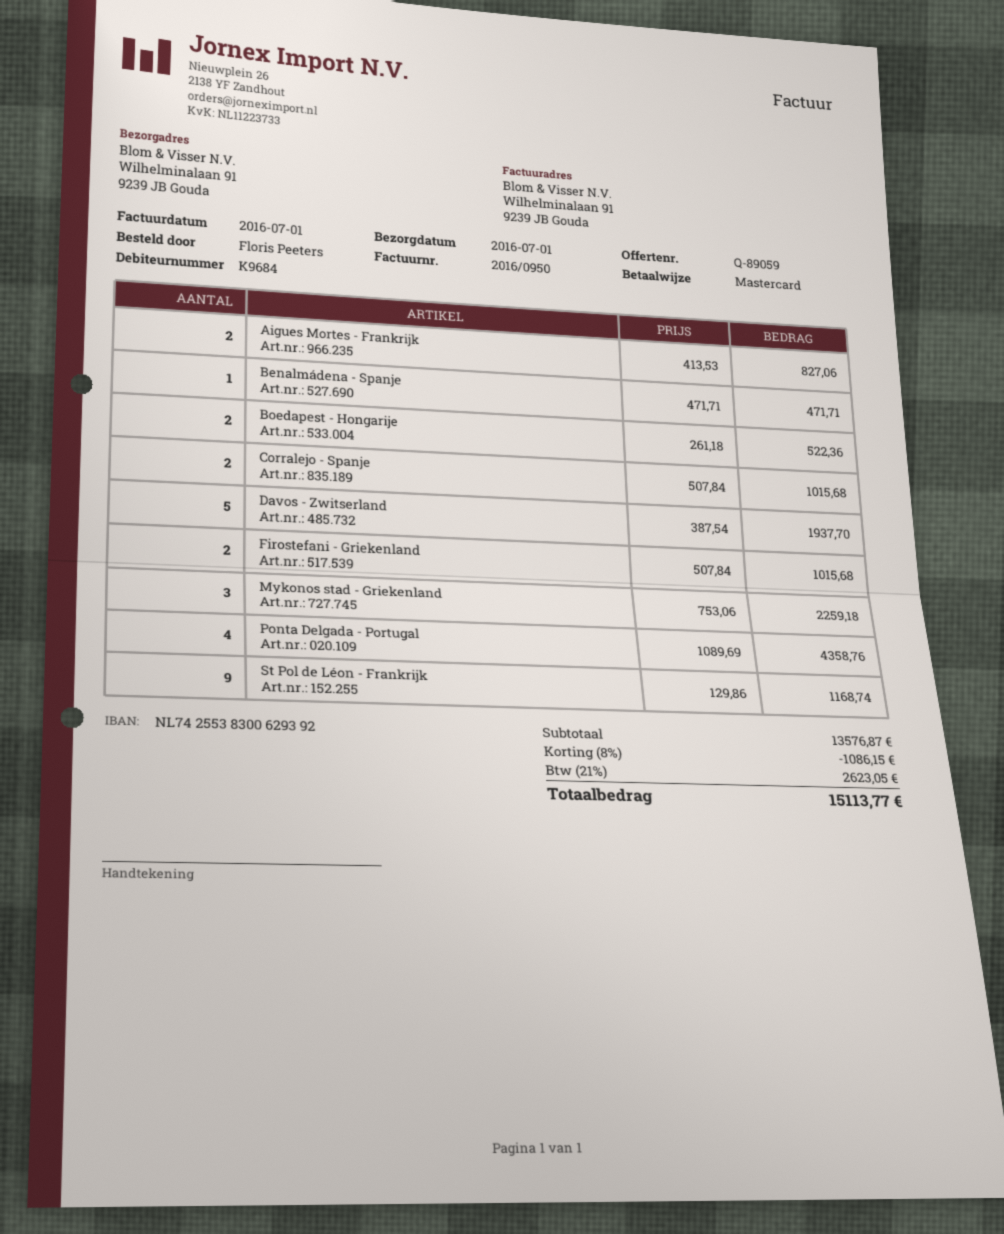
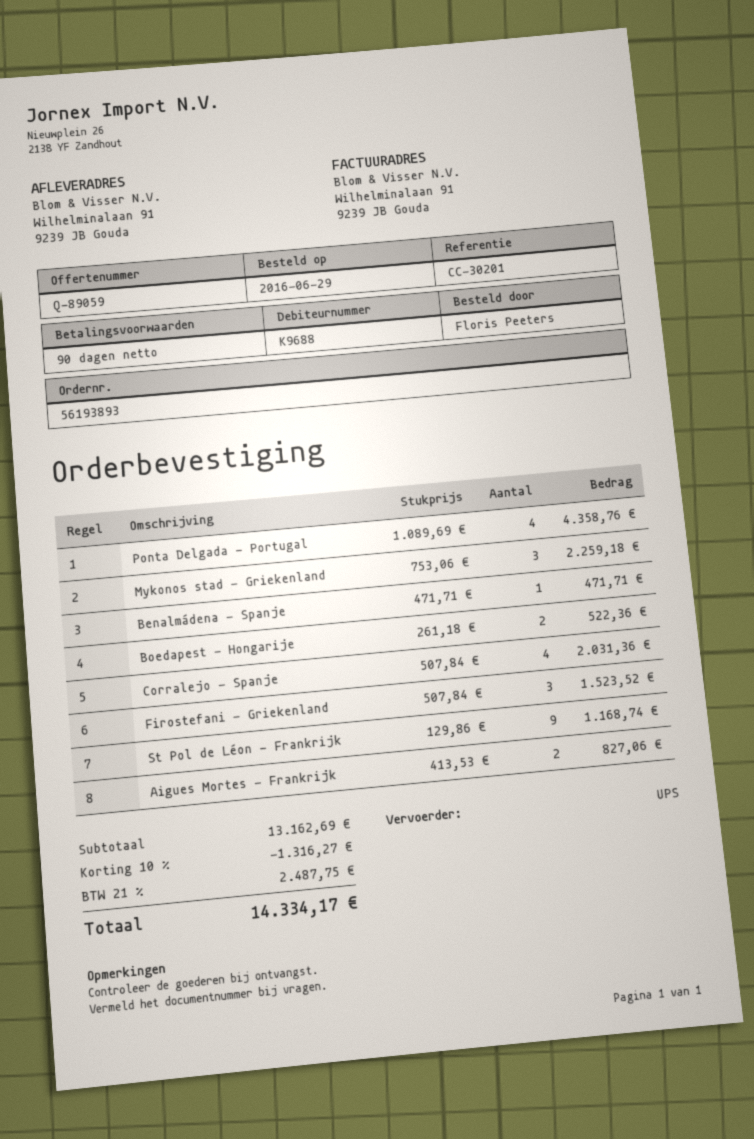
customer number: K9684 -> K9688
Corralejo - Spanje: 2 x 507.84 = 1015.68 -> 4 x 507.84 = 2031.36
Davos - Zwitserland: 5 x 387.54 = 1937.70 -> none
Firostefani - Griekenland: 2 x 507.84 = 1015.68 -> 3 x 507.84 = 1523.52
subtotal: 13576.87 -> 13162.69
discount: 8% = 1086.15 -> 10% = 1316.27
tax: 21% = 2623.05 -> 21% = 2487.75
total: 15113.77 -> 14334.17

